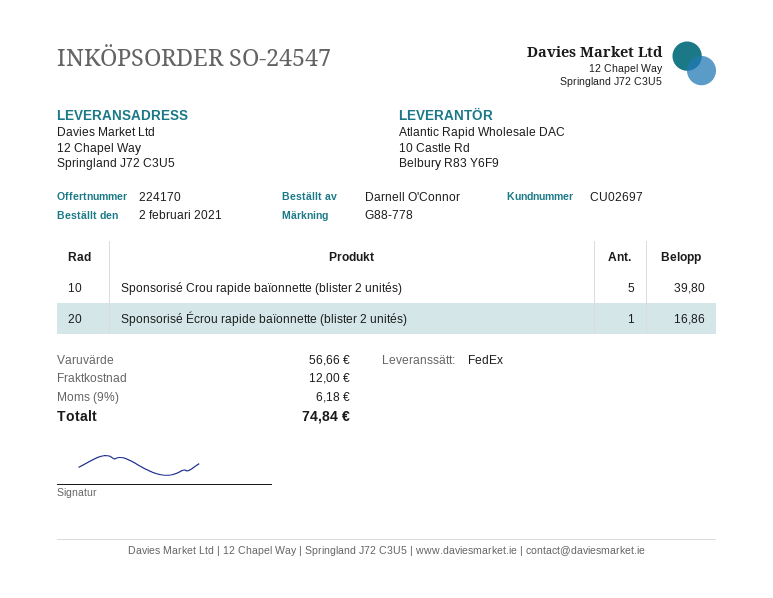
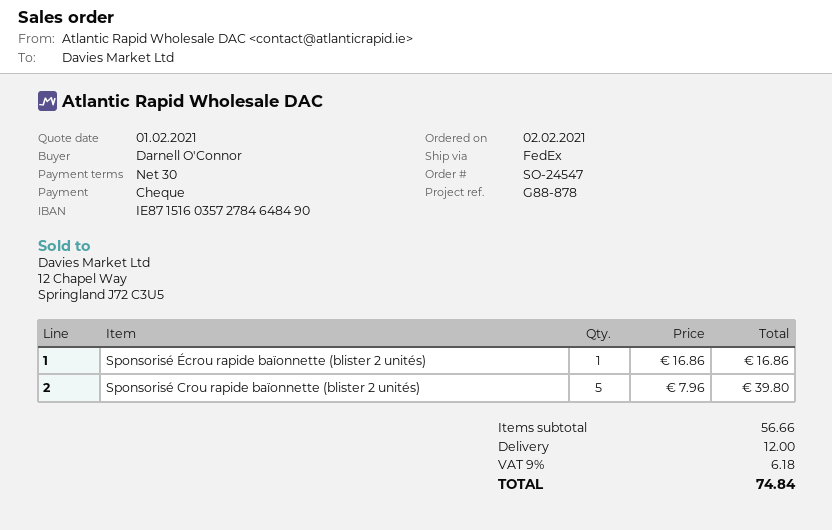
reference: G88-778 -> G88-878

